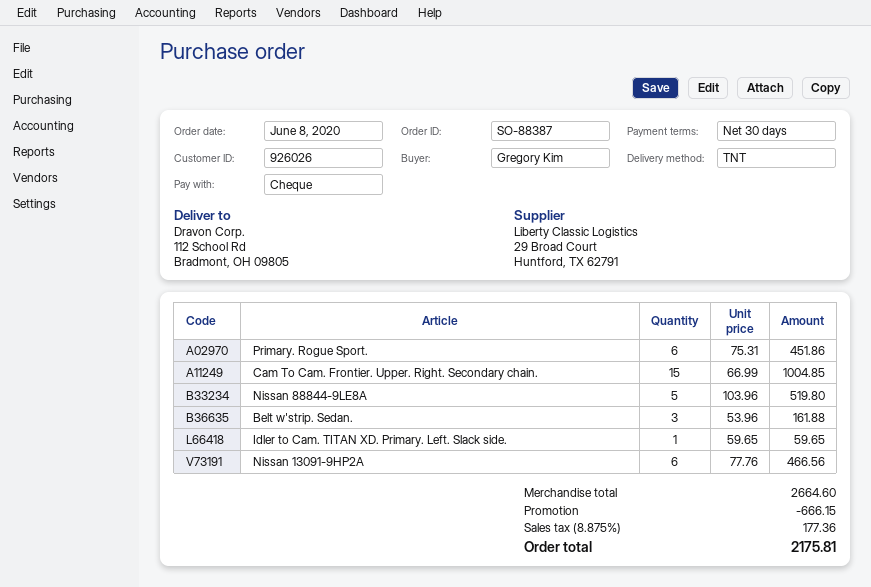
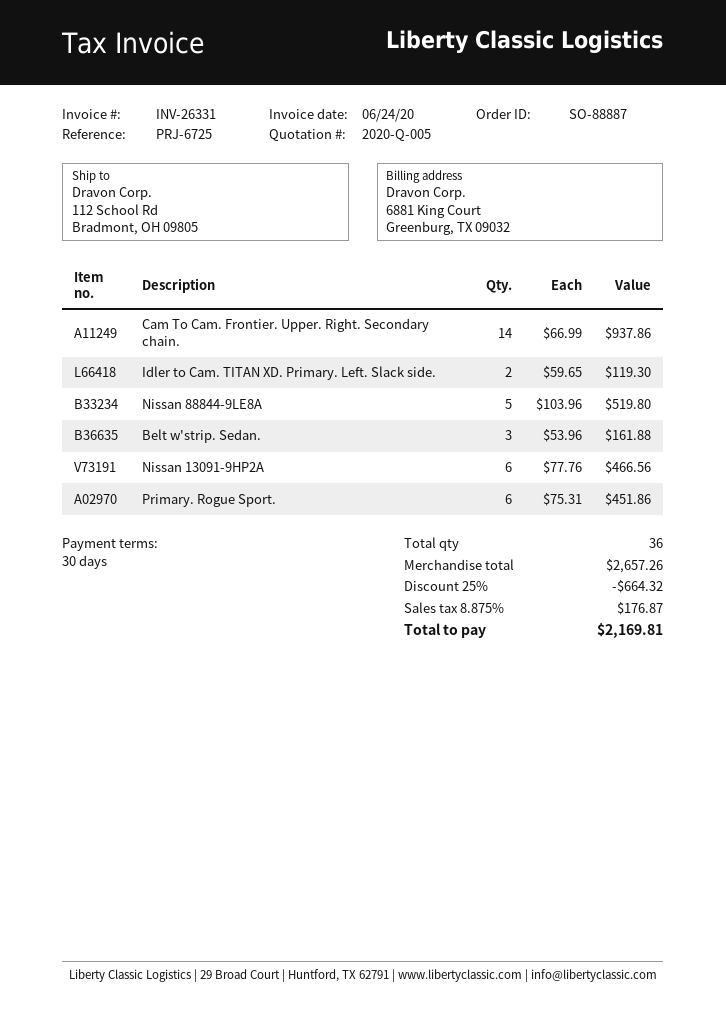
order number: SO-88387 -> SO-88887
Cam To Cam. Frontier. Upper. Right. Secondary chain.: 15 x 66.99 = 1004.85 -> 14 x 66.99 = 937.86
Idler to Cam. TITAN XD. Primary. Left. Slack side.: 1 x 59.65 = 59.65 -> 2 x 59.65 = 119.30
subtotal: 2664.60 -> 2657.26
discount: 666.15 -> 664.32
tax: 8.875% = 177.36 -> 8.875% = 176.87
total: 2175.81 -> 2169.81

